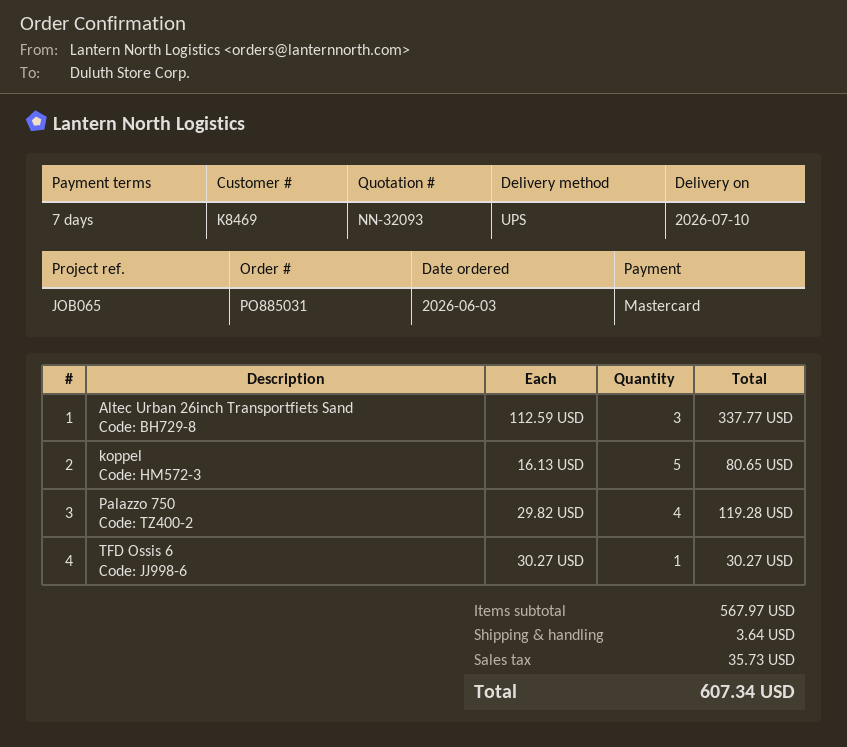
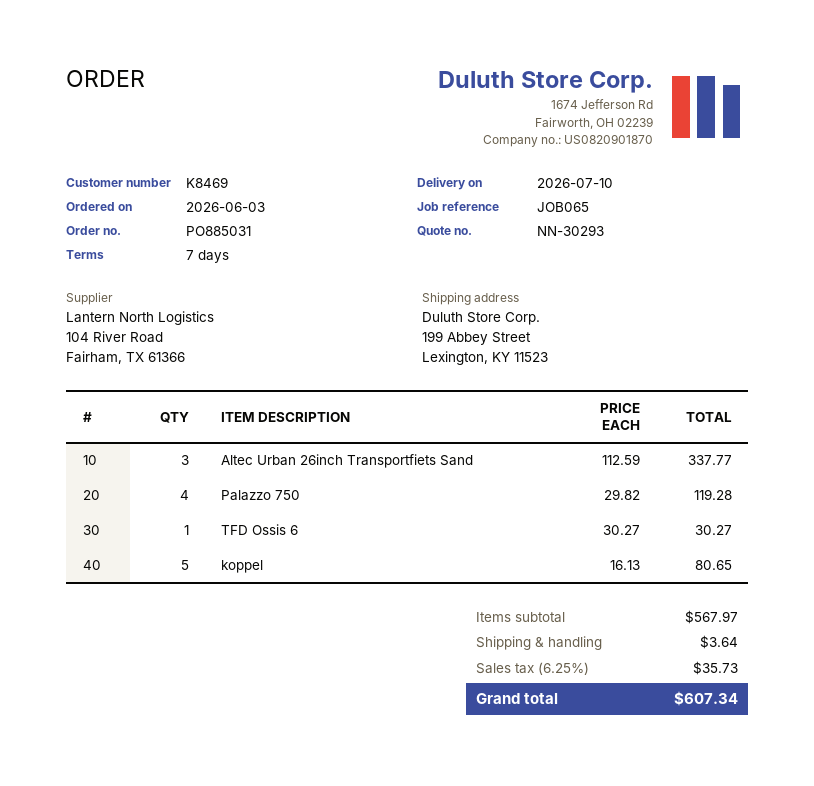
quote number: NN-32093 -> NN-30293

